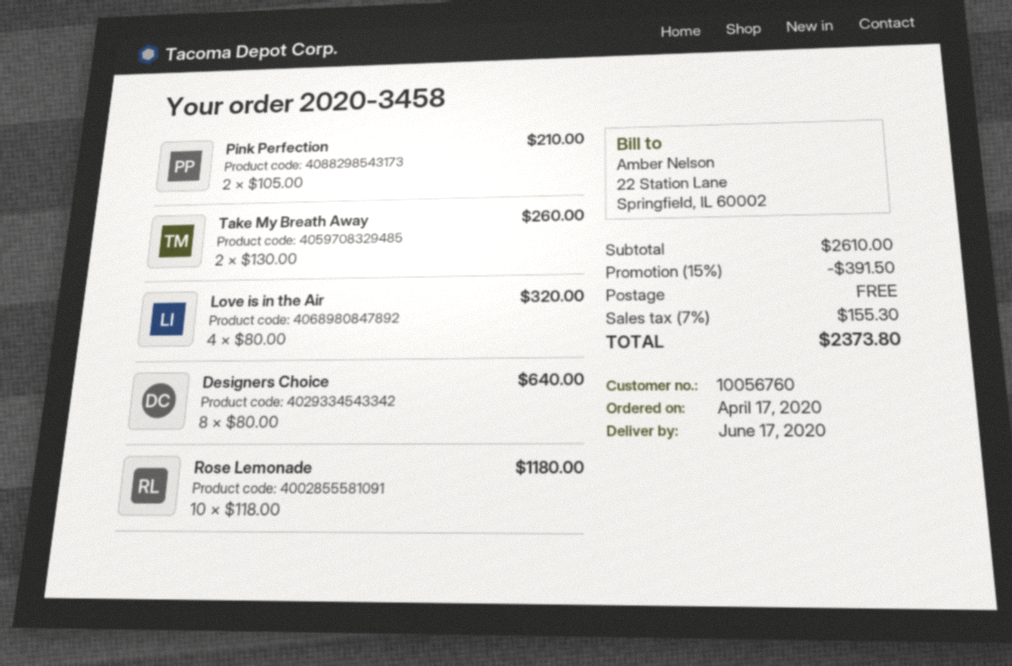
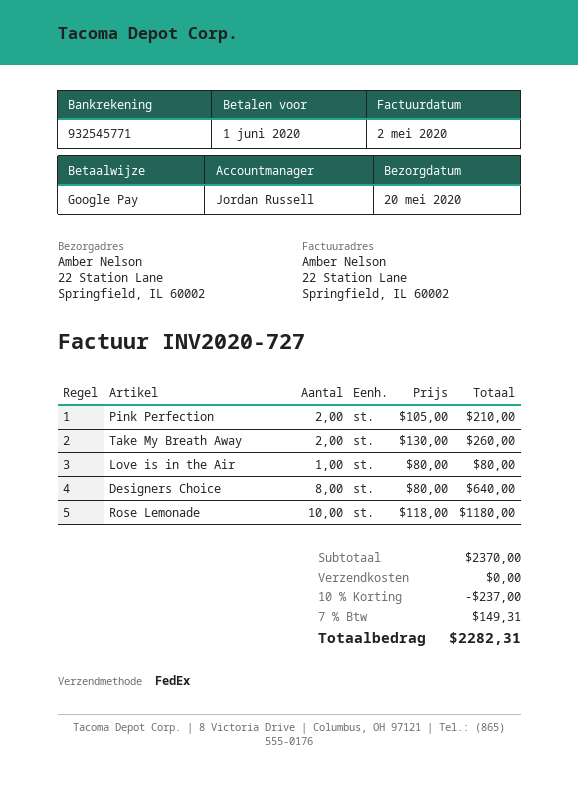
delivery date: 2020-06-17 -> 2020-05-20
Love is in the Air: 4 x 80.00 = 320.00 -> 1 x 80.00 = 80.00
subtotal: 2610.00 -> 2370.00
discount: 15% = 391.50 -> 10% = 237.00
tax: 7% = 155.30 -> 7% = 149.31
total: 2373.80 -> 2282.31

